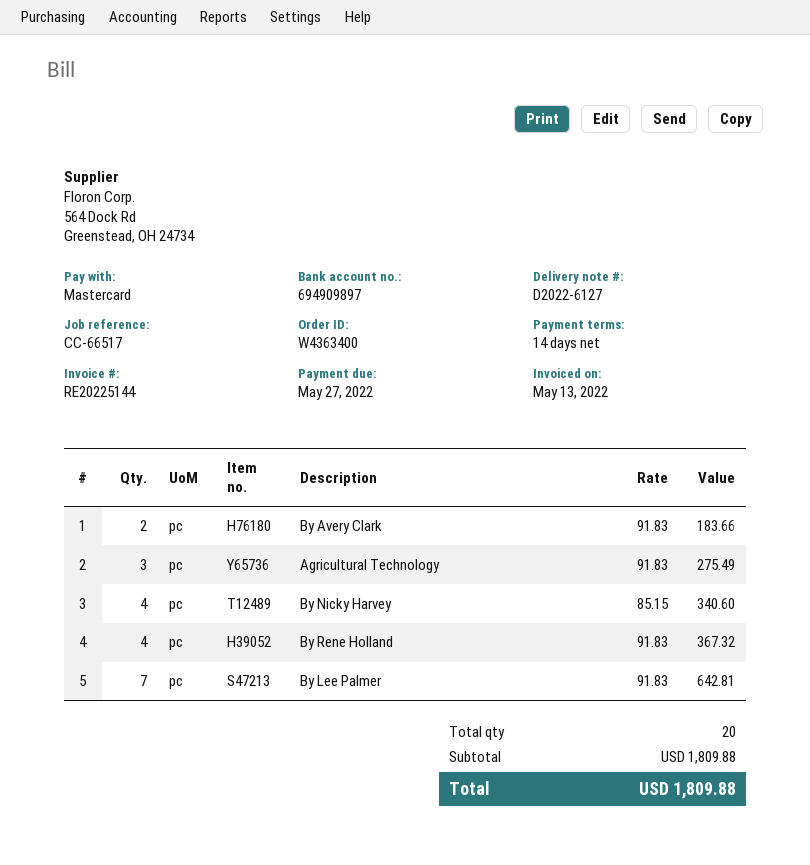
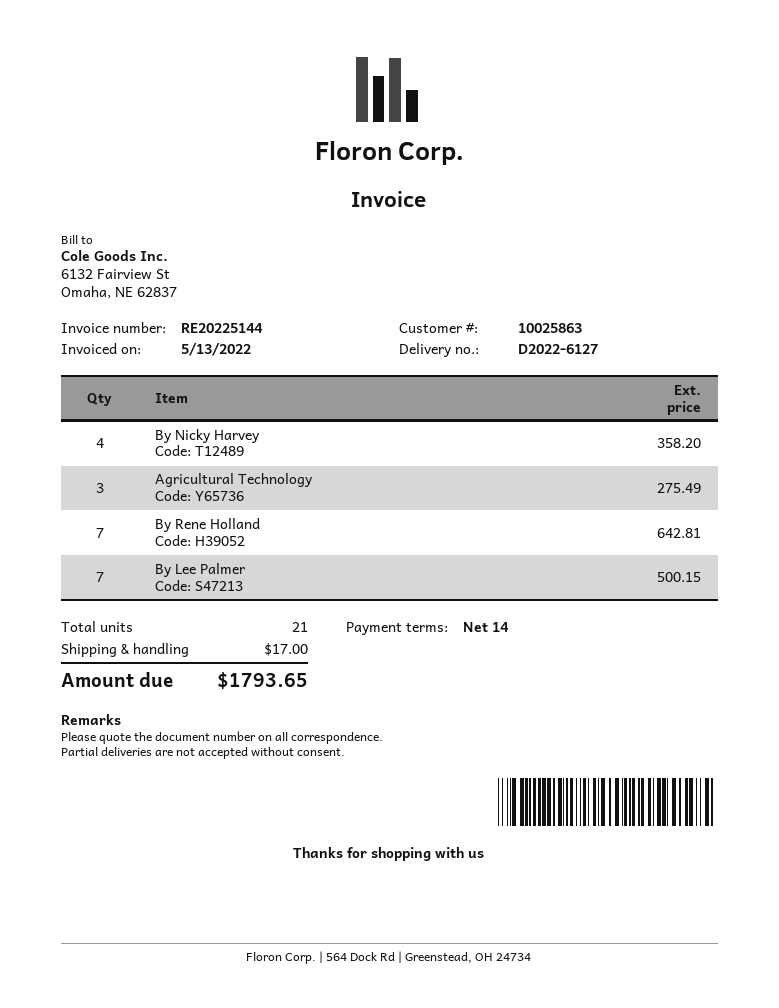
By Avery Clark: 2 for 183.66 -> none
By Nicky Harvey: 4 for 340.60 -> 4 for 358.20
By Rene Holland: 4 for 367.32 -> 7 for 642.81
By Lee Palmer: 7 for 642.81 -> 7 for 500.15
total quantity: 20 -> 21
shipping: none -> 17.00
total: 1809.88 -> 1793.65

